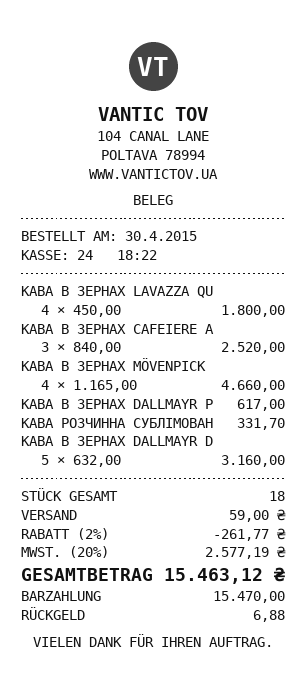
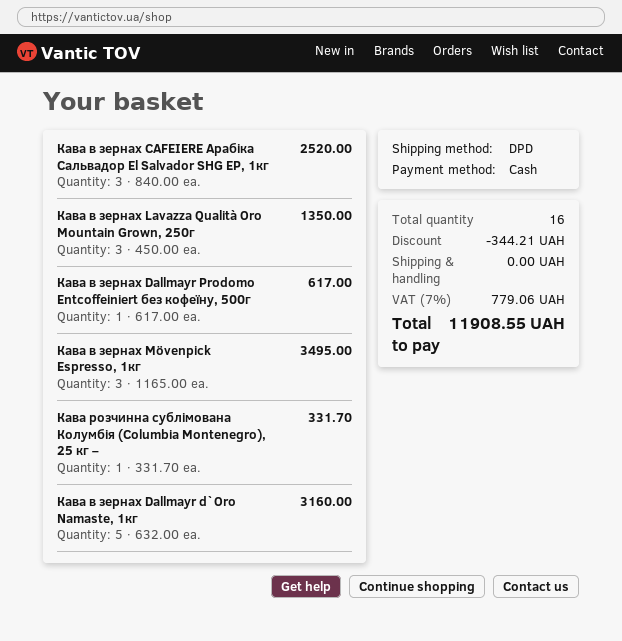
КАВА В ЗЕРНАХ LAVAZZA QU: 4 x 450.00 = 1800.00 -> 3 x 450.00 = 1350.00
КАВА В ЗЕРНАХ MÖVENPICK: 4 x 1165.00 = 4660.00 -> 3 x 1165.00 = 3495.00
total quantity: 18 -> 16
discount: 261.77 -> 344.21
shipping: 59.00 -> 0.00
tax: 20% = 2577.19 -> 7% = 779.06
total: 15463.12 -> 11908.55

